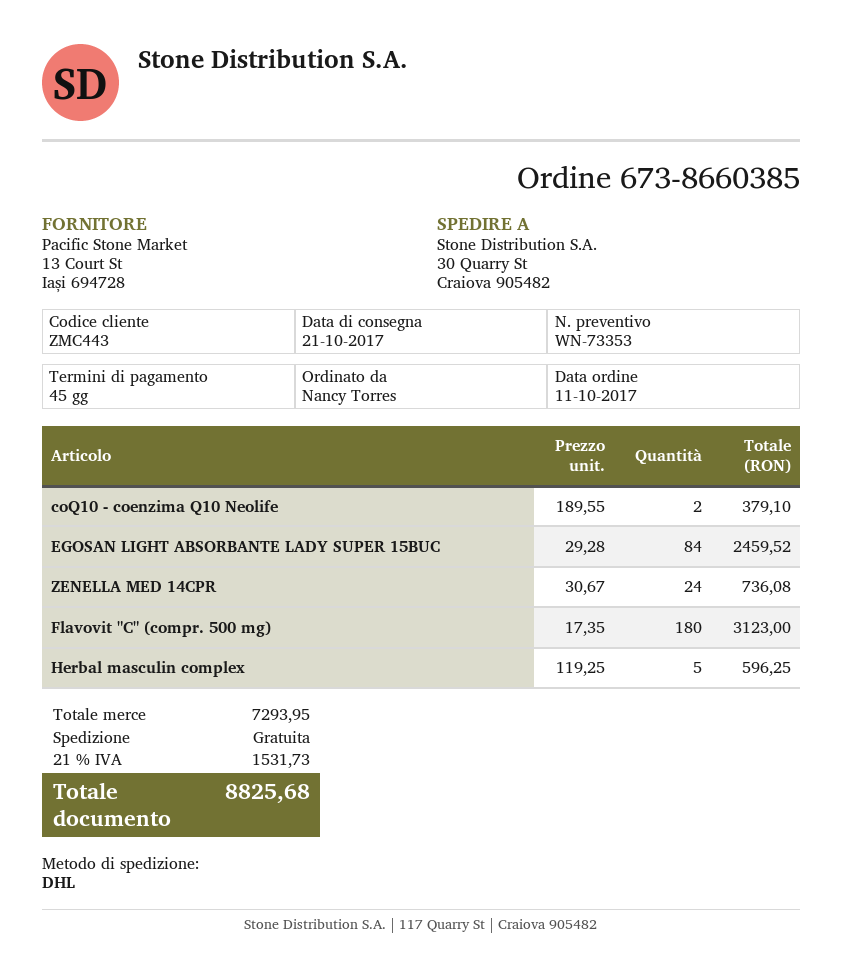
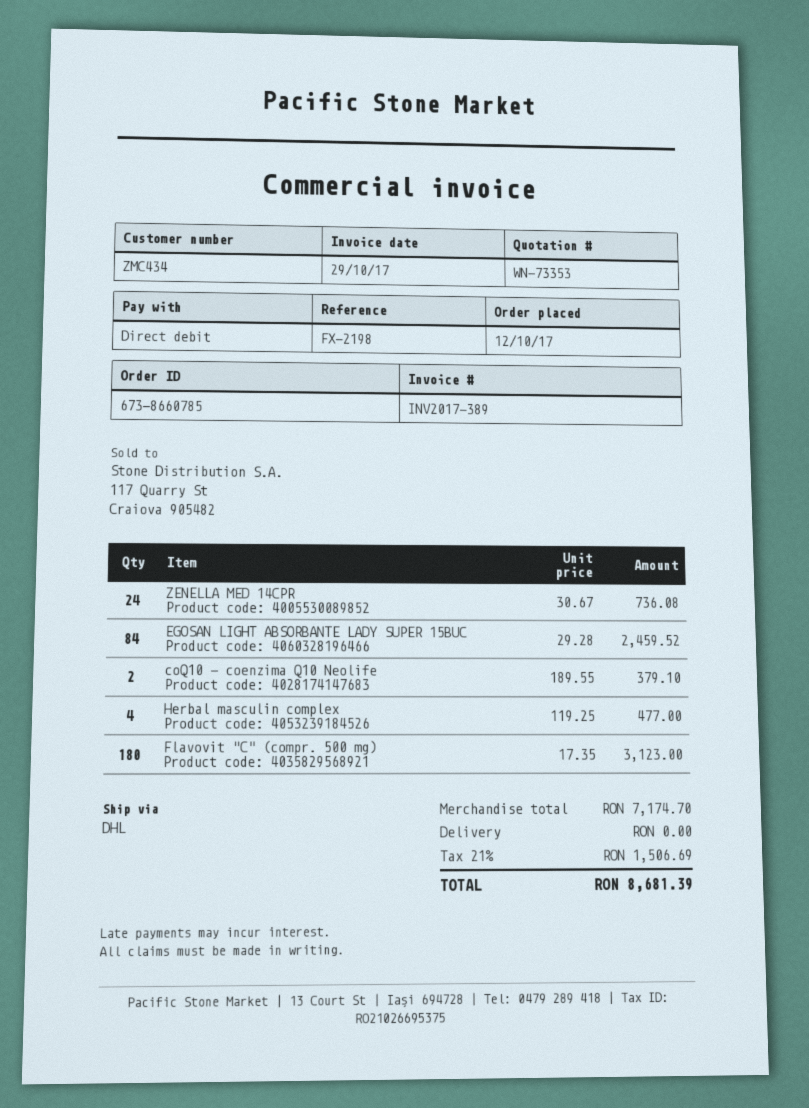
order number: 673-8660385 -> 673-8660785
order date: 2017-10-11 -> 2017-10-12
customer number: ZMC443 -> ZMC434
Herbal masculin complex: 5 x 119.25 = 596.25 -> 4 x 119.25 = 477.00
subtotal: 7293.95 -> 7174.70
tax: 21% = 1531.73 -> 21% = 1506.69
total: 8825.68 -> 8681.39

